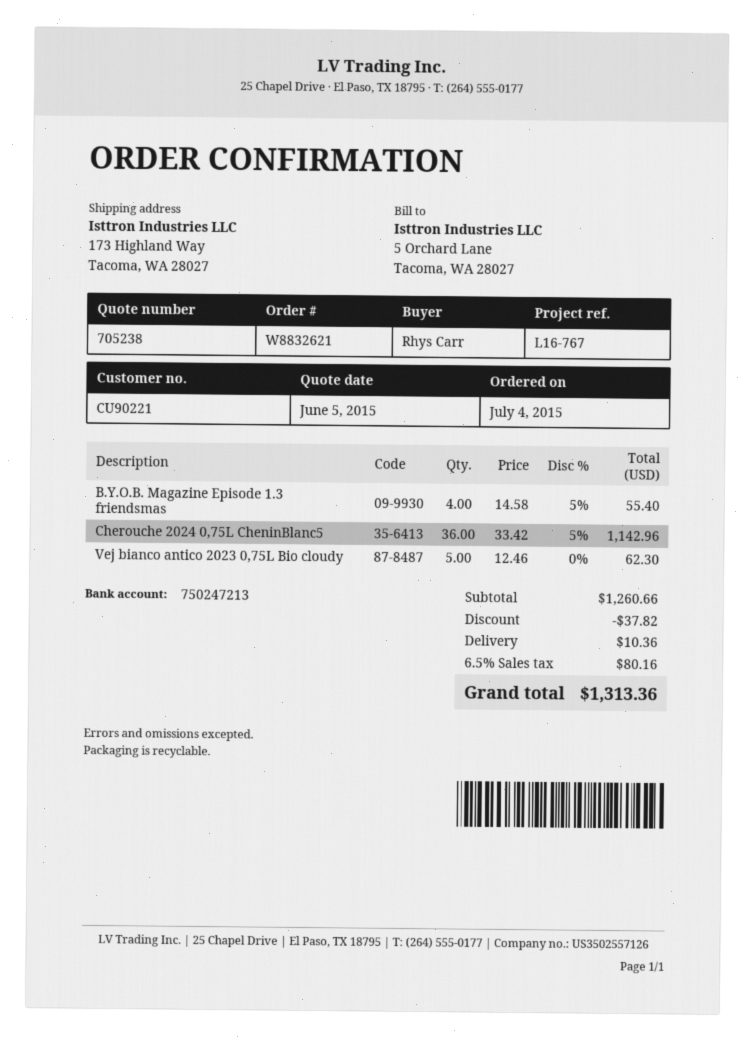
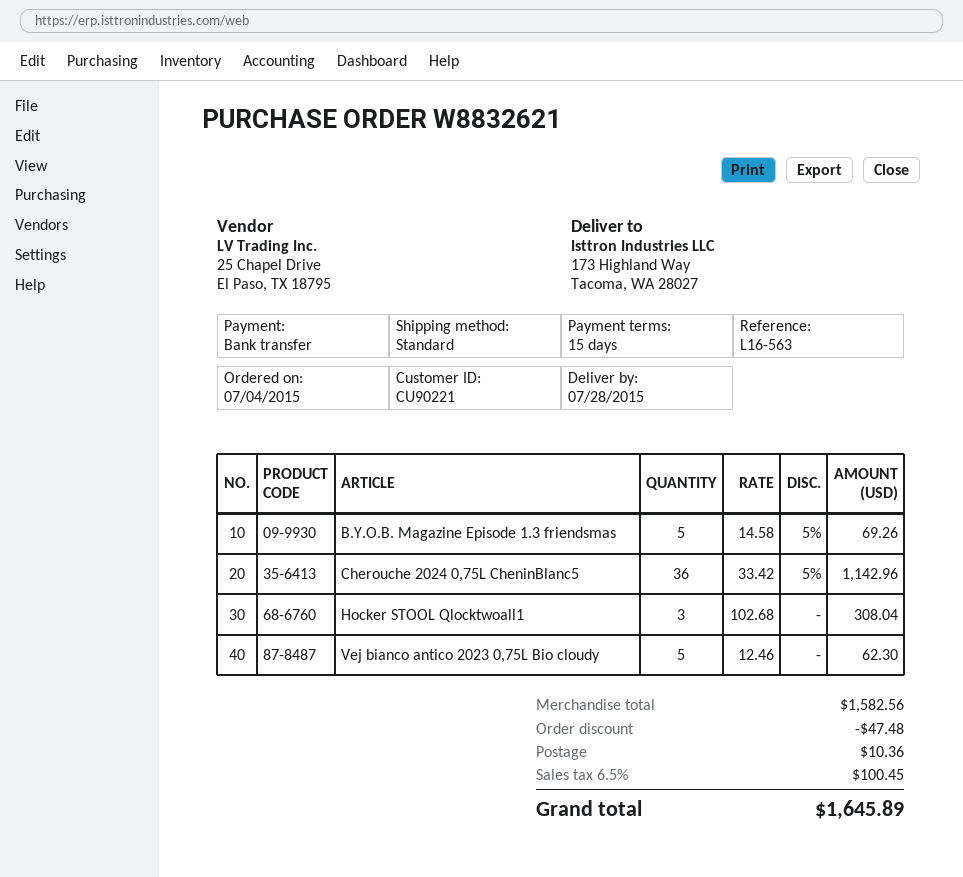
reference: L16-767 -> L16-563
B.Y.O.B. Magazine Episode 1.3 friendsmas: 4 x 14.58 - 5% = 55.40 -> 5 x 14.58 - 5% = 69.26
Hocker STOOL Qlocktwoall1: none -> 3 x 102.68 = 308.04
subtotal: 1260.66 -> 1582.56
discount: 37.82 -> 47.48
tax: 6.5% = 80.16 -> 6.5% = 100.45
total: 1313.36 -> 1645.89

